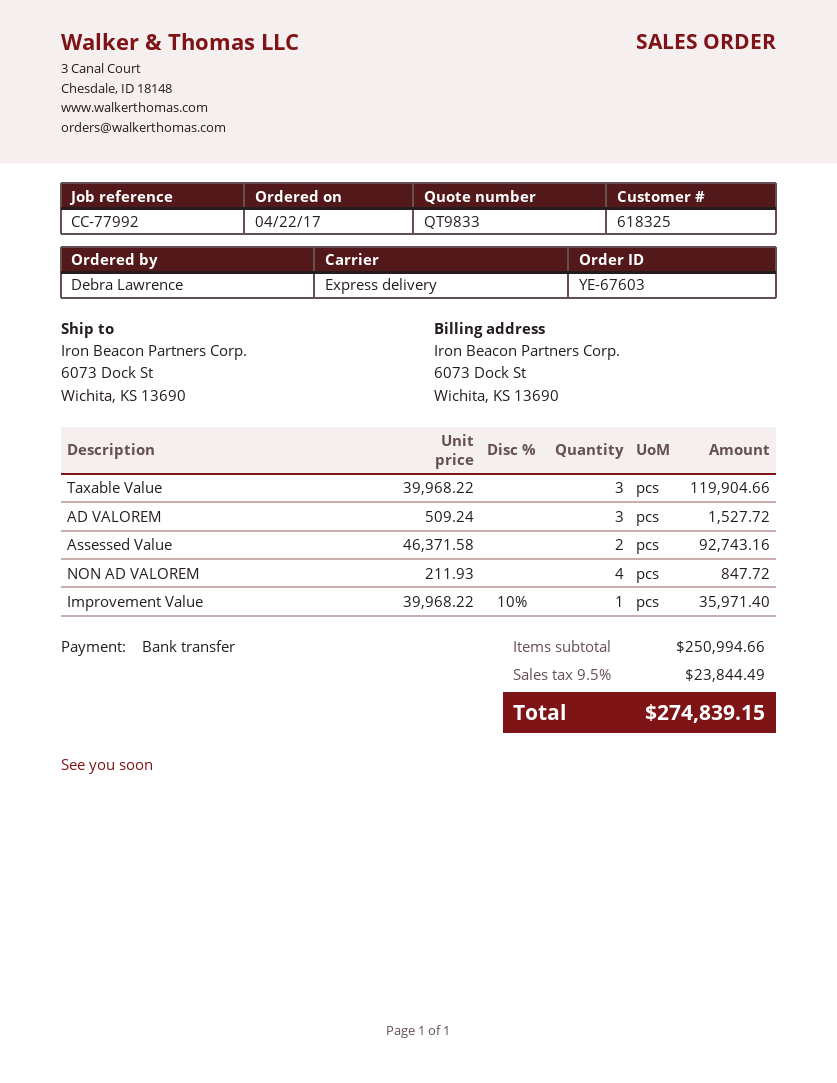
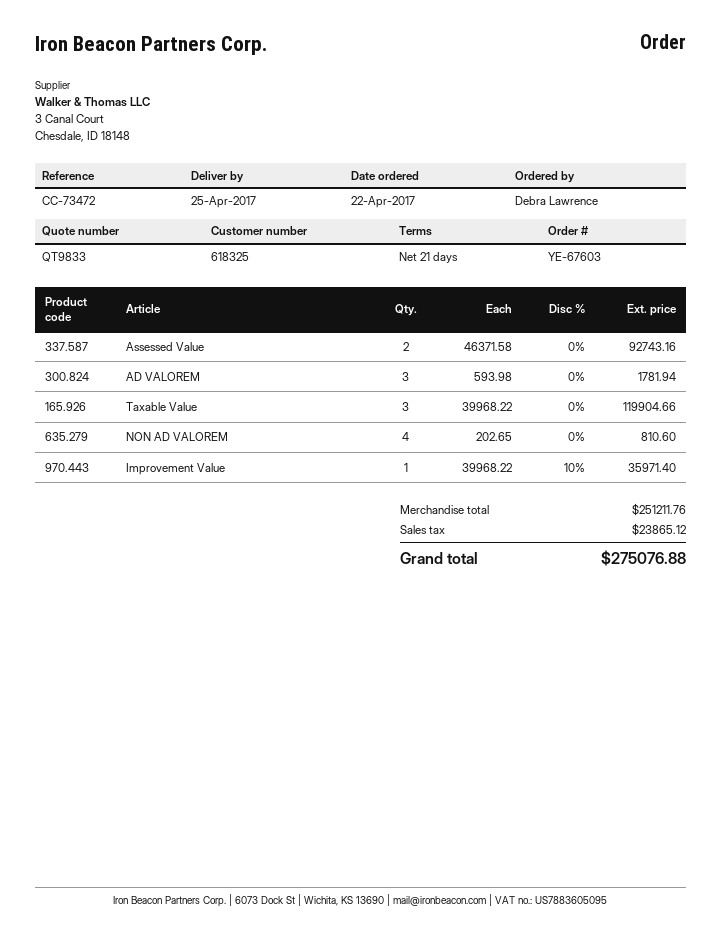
reference: CC-77992 -> CC-73472
AD VALOREM: 3 x 509.24 = 1527.72 -> 3 x 593.98 = 1781.94
NON AD VALOREM: 4 x 211.93 = 847.72 -> 4 x 202.65 = 810.60
subtotal: 250994.66 -> 251211.76
tax: 23844.49 -> 23865.12
total: 274839.15 -> 275076.88

